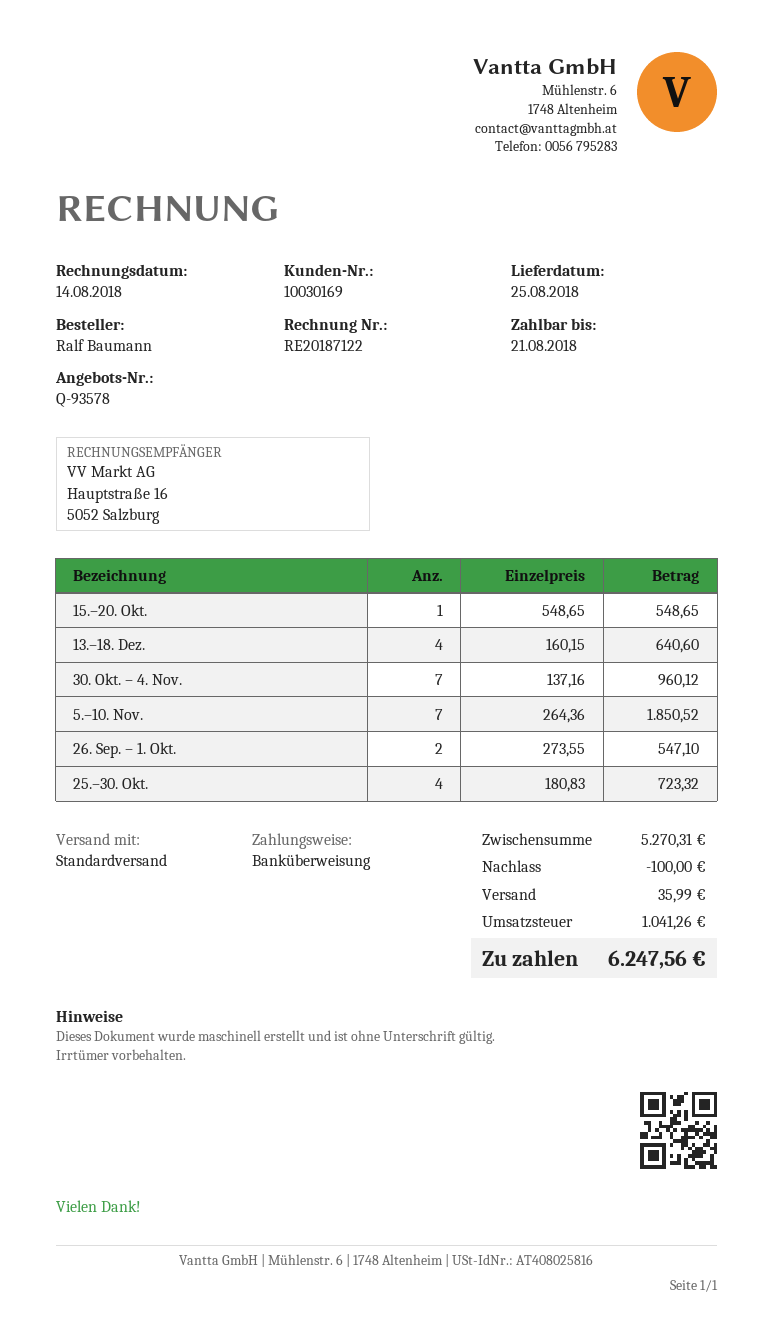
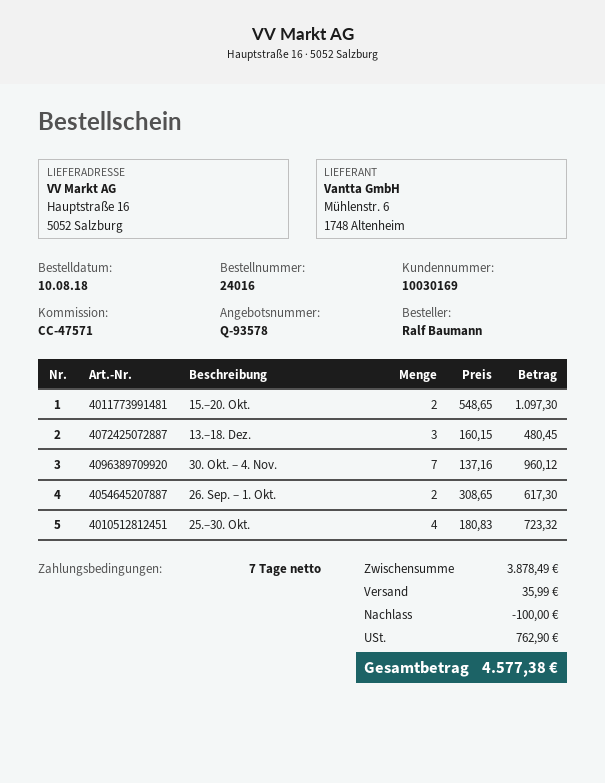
15.–20. Okt.: 1 x 548.65 = 548.65 -> 2 x 548.65 = 1097.30
13.–18. Dez.: 4 x 160.15 = 640.60 -> 3 x 160.15 = 480.45
5.–10. Nov.: 7 x 264.36 = 1850.52 -> none
26. Sep. – 1. Okt.: 2 x 273.55 = 547.10 -> 2 x 308.65 = 617.30
subtotal: 5270.31 -> 3878.49
tax: 1041.26 -> 762.90
total: 6247.56 -> 4577.38

